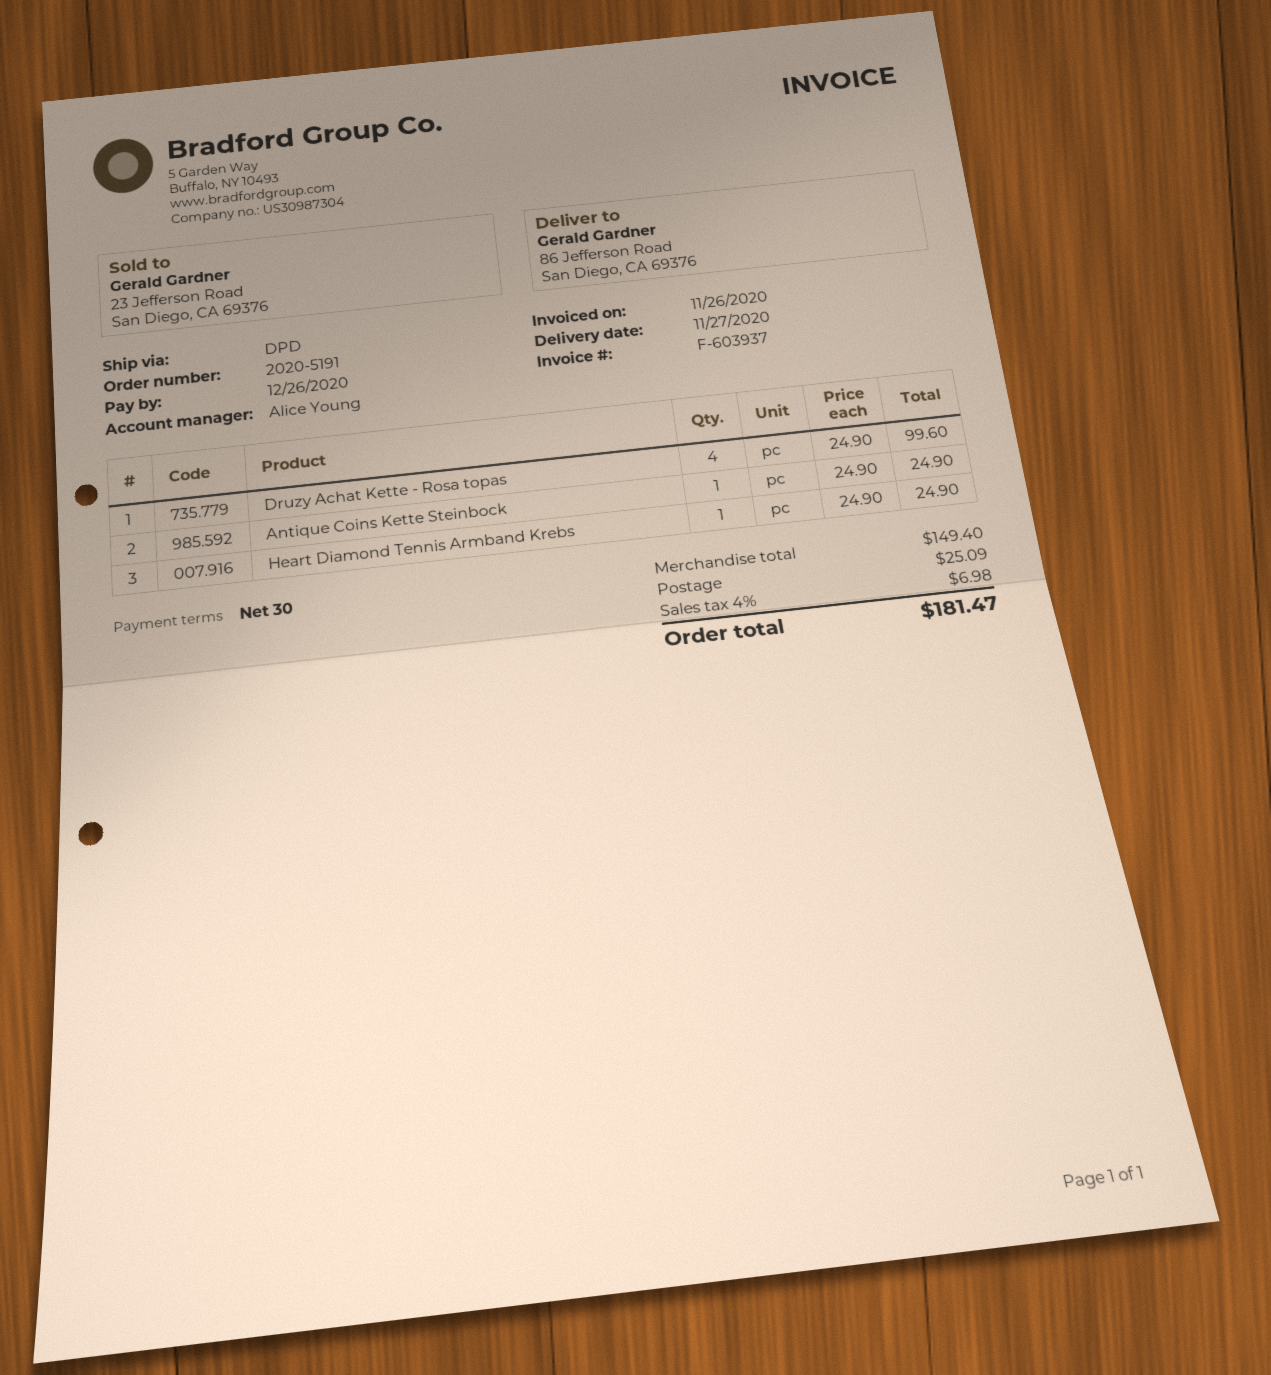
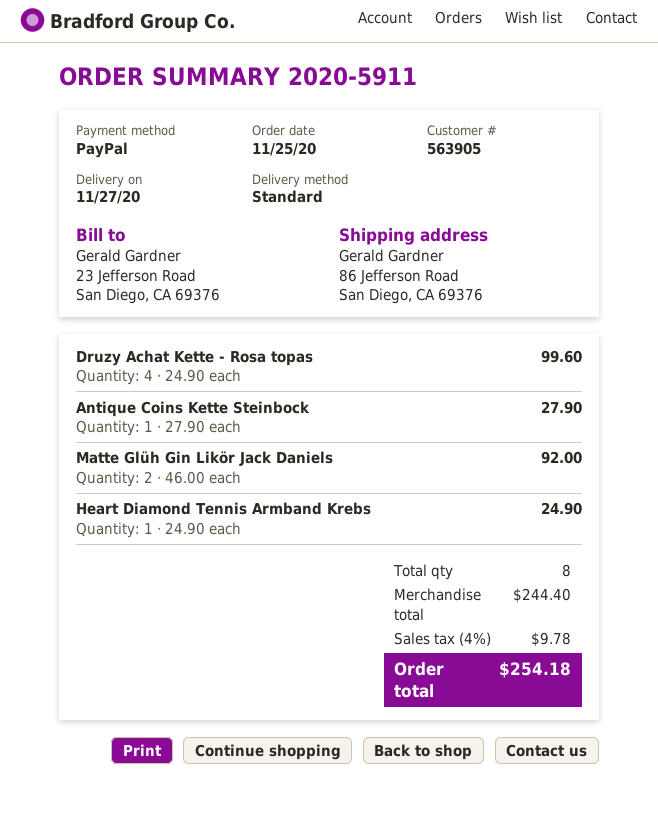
order number: 2020-5191 -> 2020-5911
shipping method: DPD -> standard
Antique Coins Kette Steinbock: 1 x 24.90 = 24.90 -> 1 x 27.90 = 27.90
Matte Glüh Gin Likör Jack Daniels: none -> 2 x 46.00 = 92.00
subtotal: 149.40 -> 244.40
shipping: 25.09 -> none
tax: 4% = 6.98 -> 4% = 9.78
total: 181.47 -> 254.18

